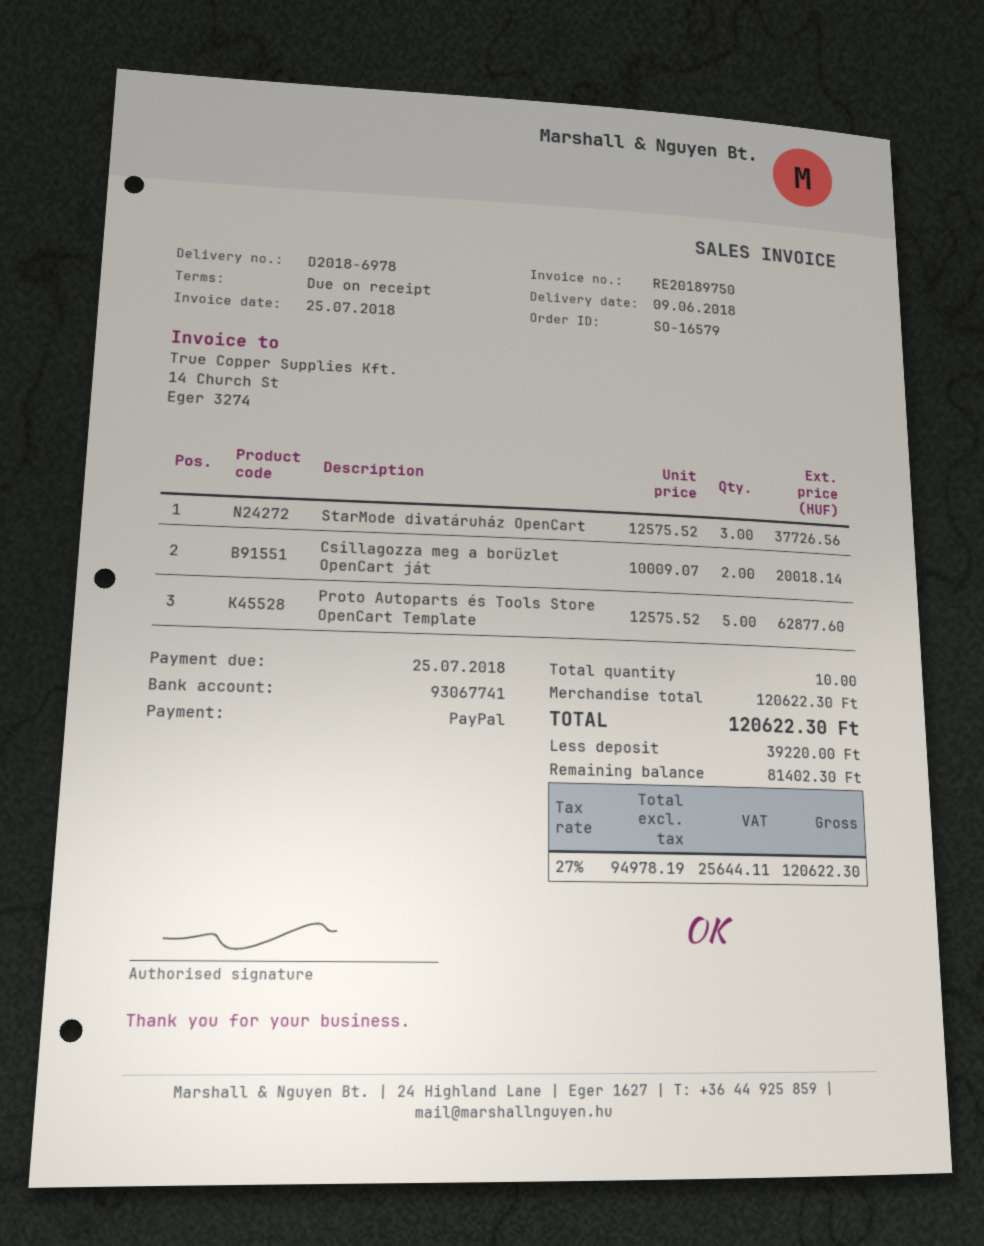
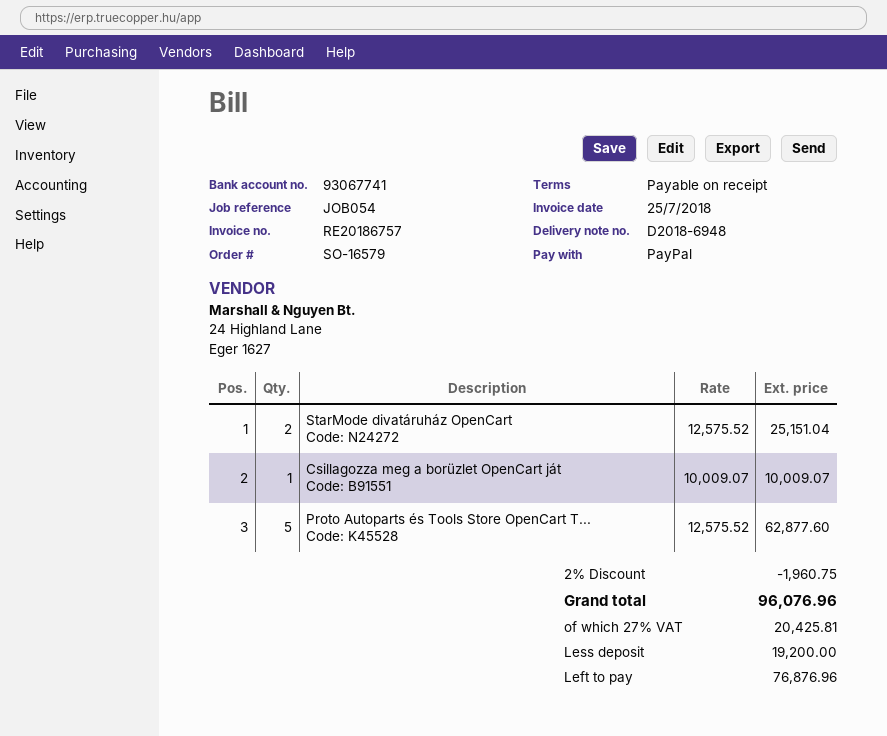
delivery note number: D2018-6978 -> D2018-6948
invoice number: RE20189750 -> RE20186757
StarMode divatáruház OpenCart: 3 x 12575.52 = 37726.56 -> 2 x 12575.52 = 25151.04
Csillagozza meg a borüzlet OpenCart ját: 2 x 10009.07 = 20018.14 -> 1 x 10009.07 = 10009.07
discount: none -> 2% = 1960.75
tax: 27% = 25644.11 -> 27% = 20425.81
total: 120622.30 -> 96076.96
deposit: 39220.00 -> 19200.00
balance: 81402.30 -> 76876.96

